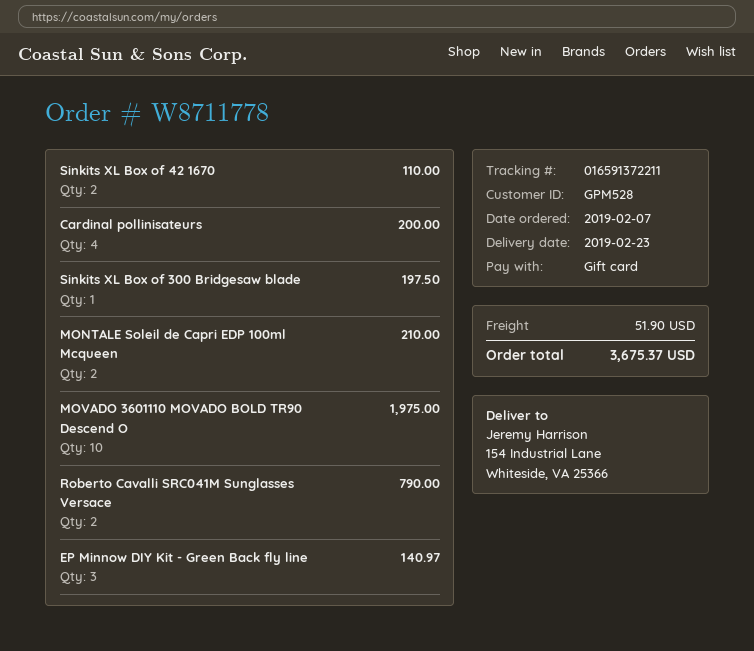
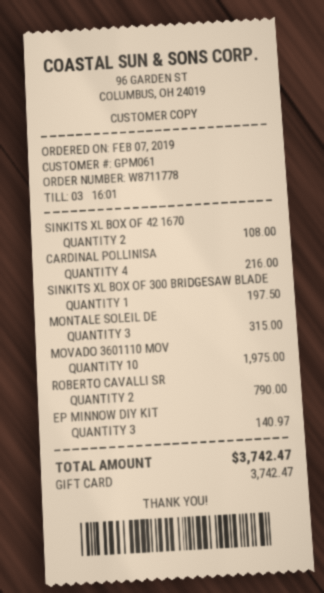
customer number: GPM528 -> GPM061
Sinkits XL Box of 42 1670: 2 for 110.00 -> 2 for 108.00
Cardinal pollinisateurs: 4 for 200.00 -> 4 for 216.00
MONTALE Soleil de Capri EDP 100ml Mcqueen: 2 for 210.00 -> 3 for 315.00
shipping: 51.90 -> none
total: 3675.37 -> 3742.47

